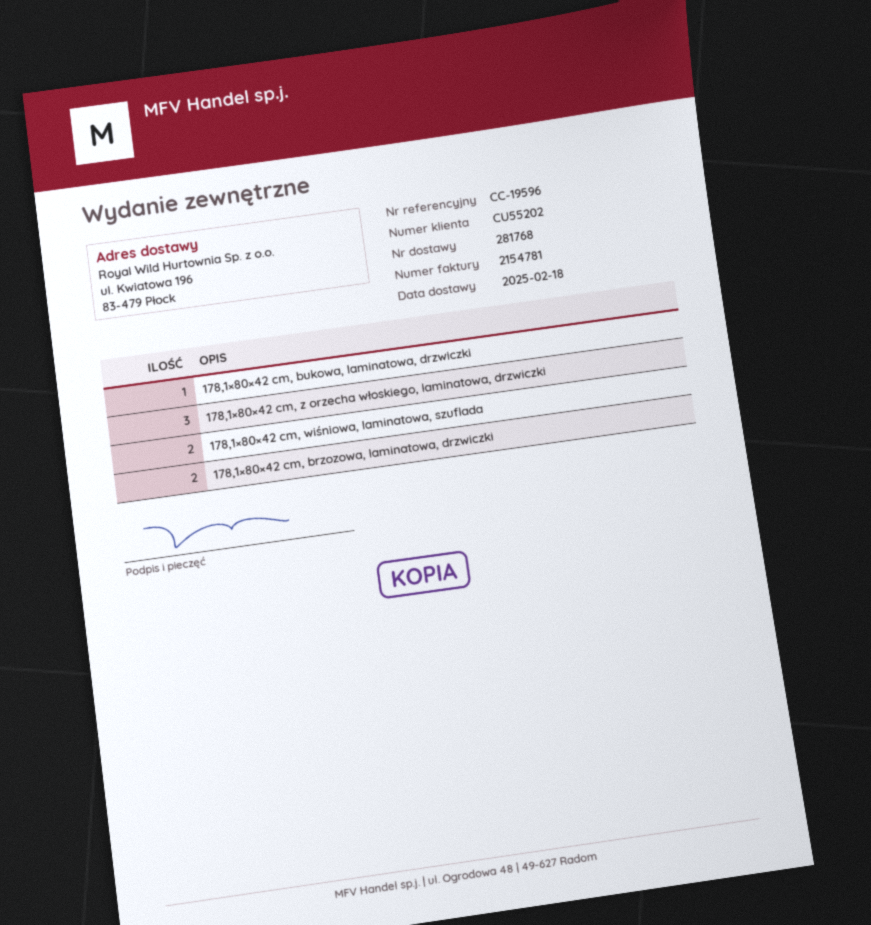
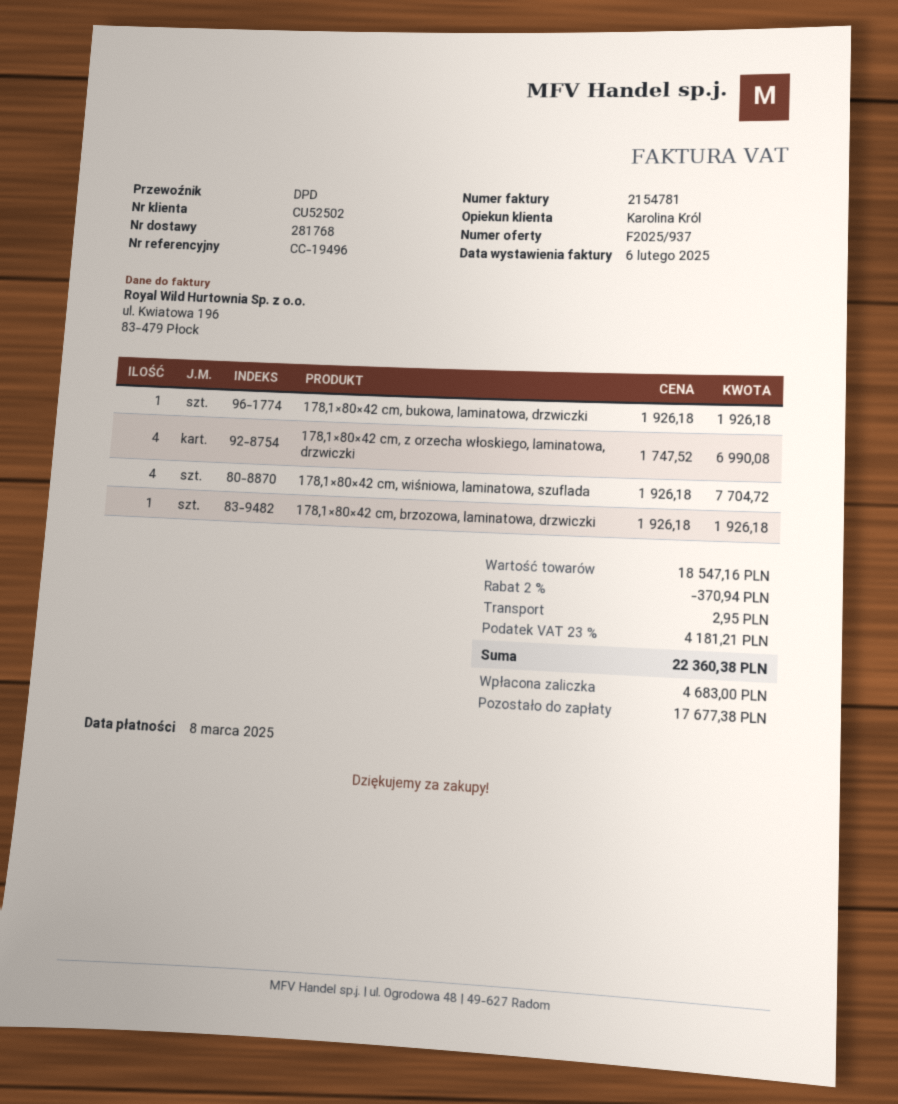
customer number: CU55202 -> CU52502
reference: CC-19596 -> CC-19496
178,1×80×42 cm, z orzecha włoskiego, laminatowa, drzwiczki: 3 -> 4
178,1×80×42 cm, wiśniowa, laminatowa, szuflada: 2 -> 4
178,1×80×42 cm, brzozowa, laminatowa, drzwiczki: 2 -> 1

